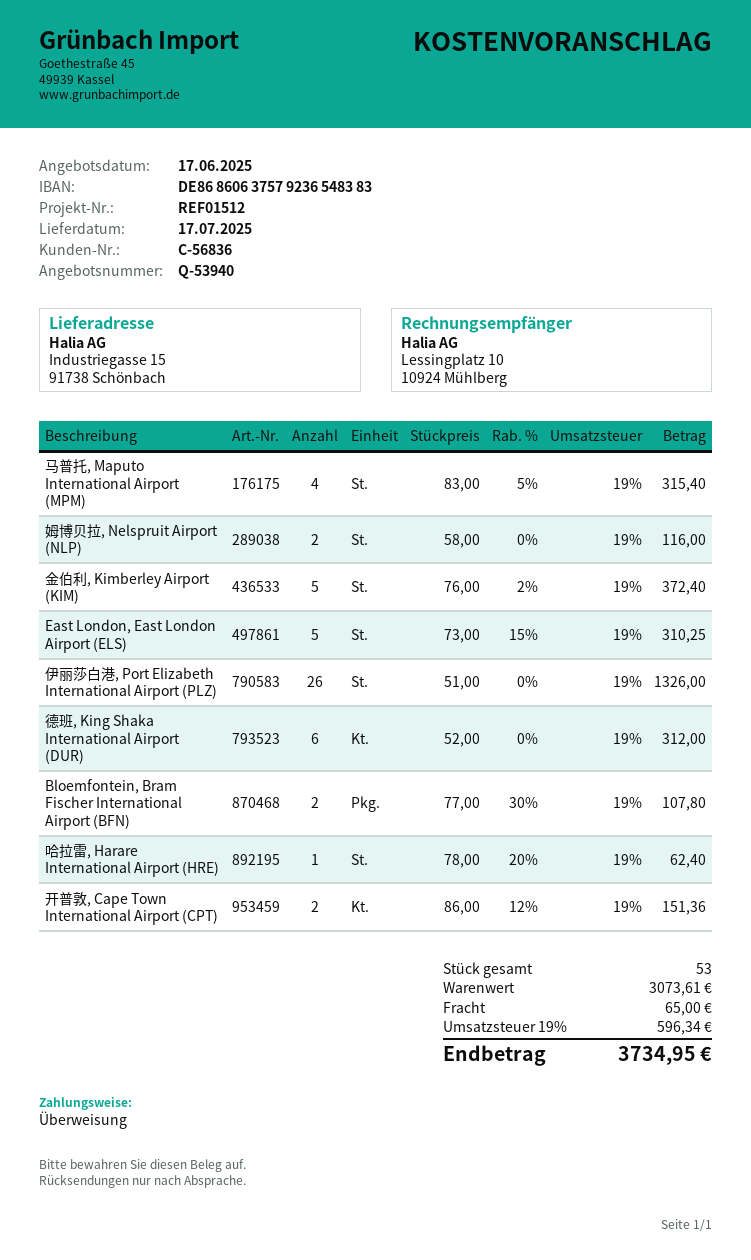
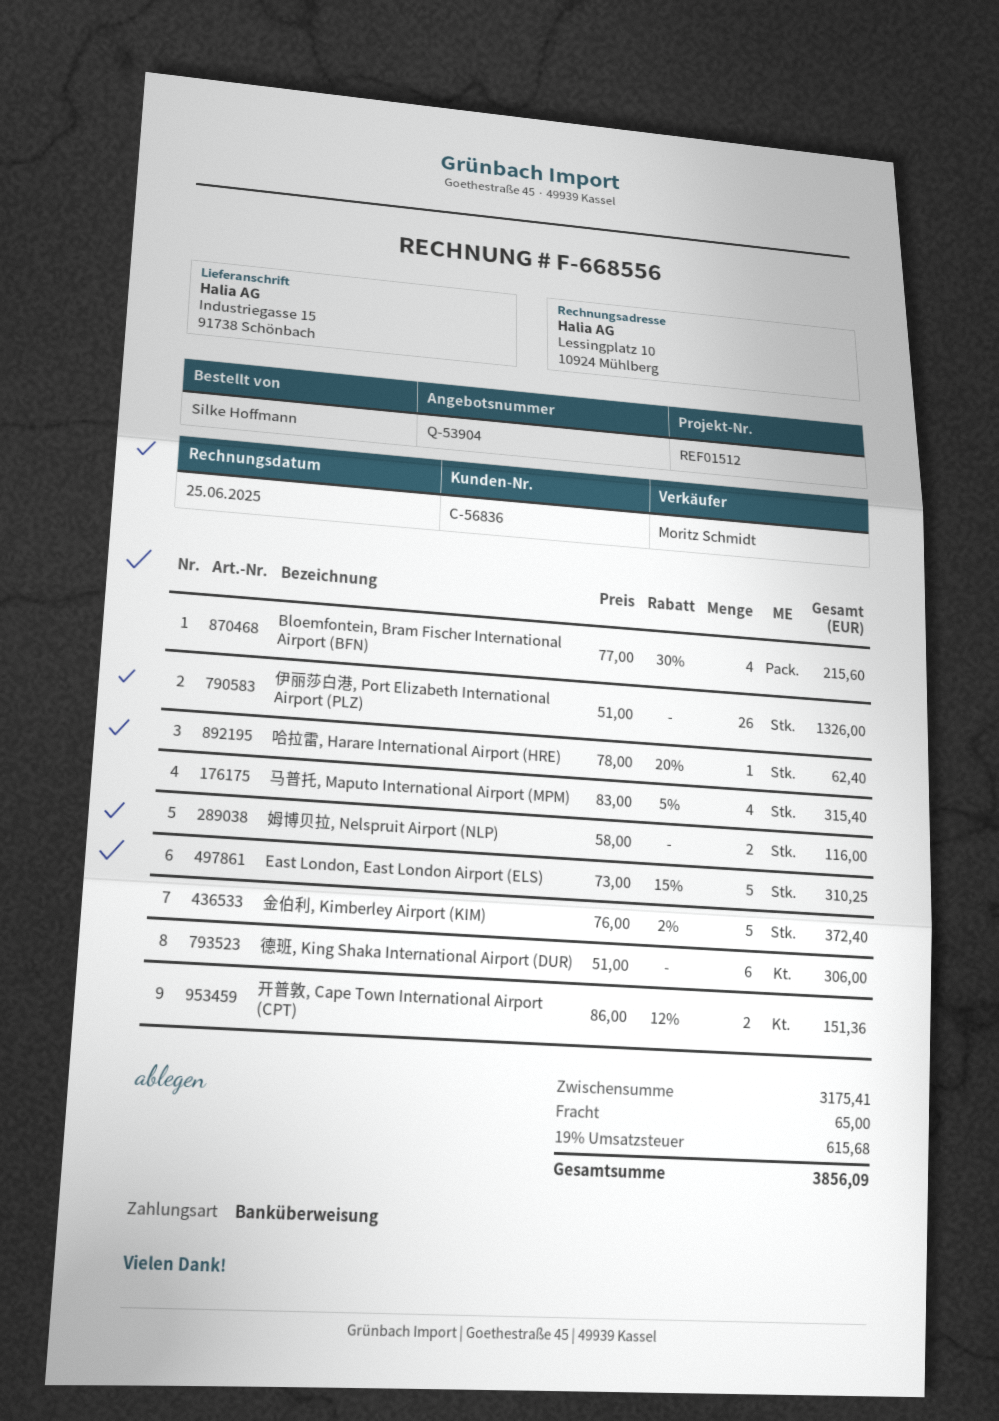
quote number: Q-53940 -> Q-53904
德班, King Shaka International Airport (DUR): 6 x 52.00 = 312.00 -> 6 x 51.00 = 306.00
Bloemfontein, Bram Fischer International Airport (BFN): 2 x 77.00 - 30% = 107.80 -> 4 x 77.00 - 30% = 215.60
subtotal: 3073.61 -> 3175.41
tax: 19% = 596.34 -> 19% = 615.68
total: 3734.95 -> 3856.09

